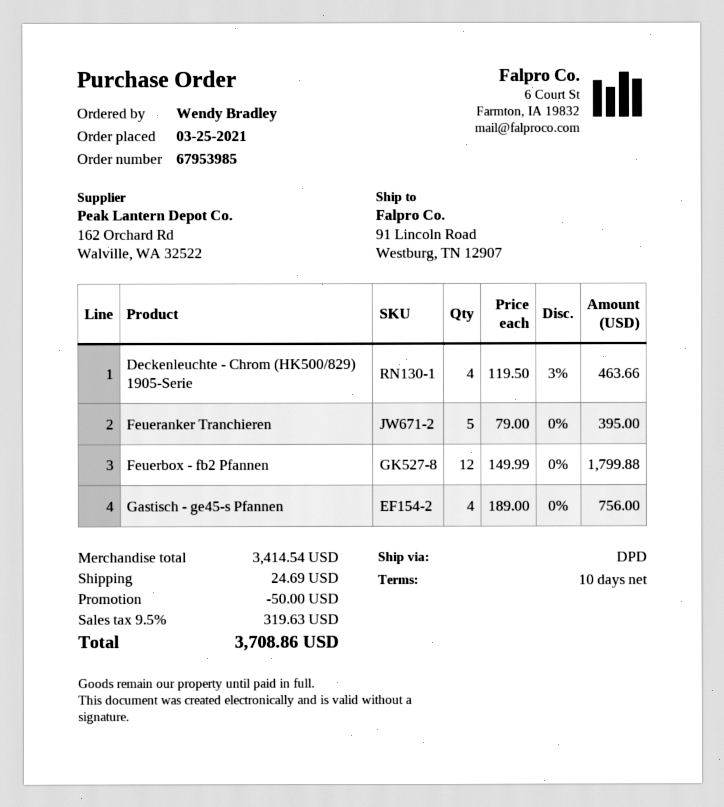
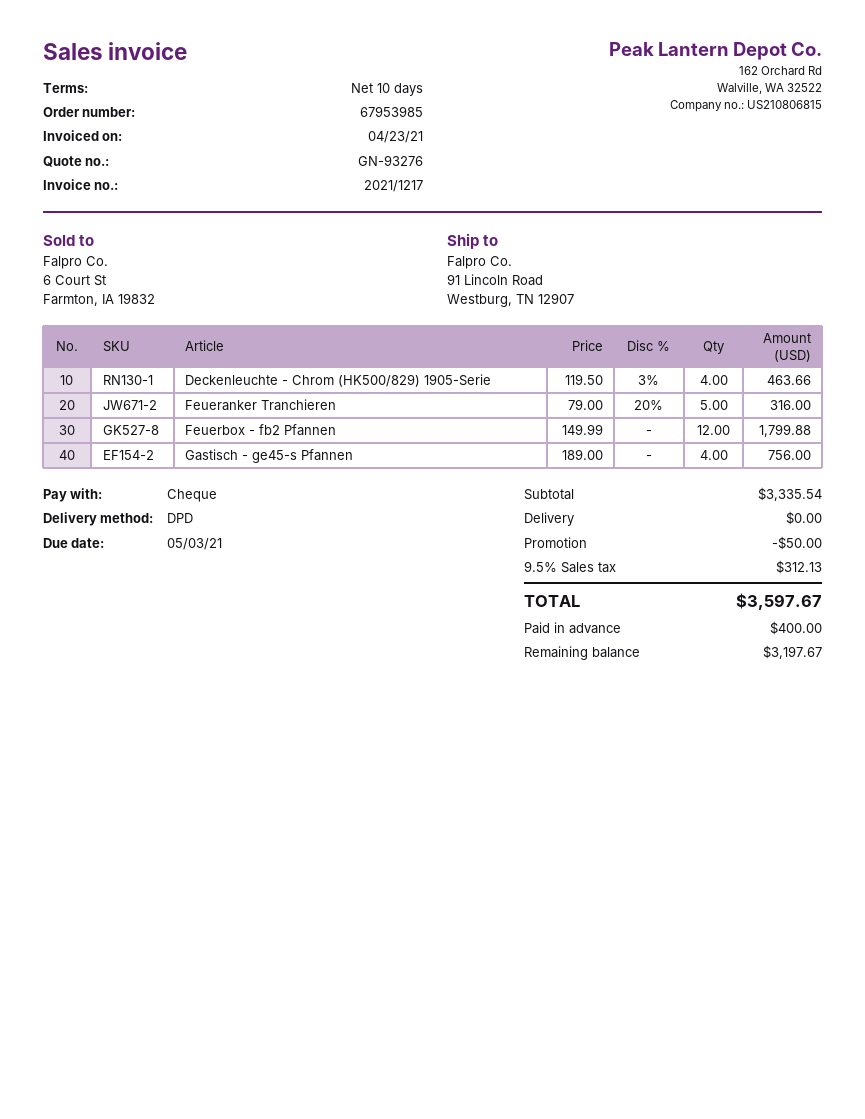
Feueranker Tranchieren: 5 x 79.00 = 395.00 -> 5 x 79.00 - 20% = 316.00
subtotal: 3414.54 -> 3335.54
shipping: 24.69 -> 0.00
tax: 9.5% = 319.63 -> 9.5% = 312.13
total: 3708.86 -> 3597.67

